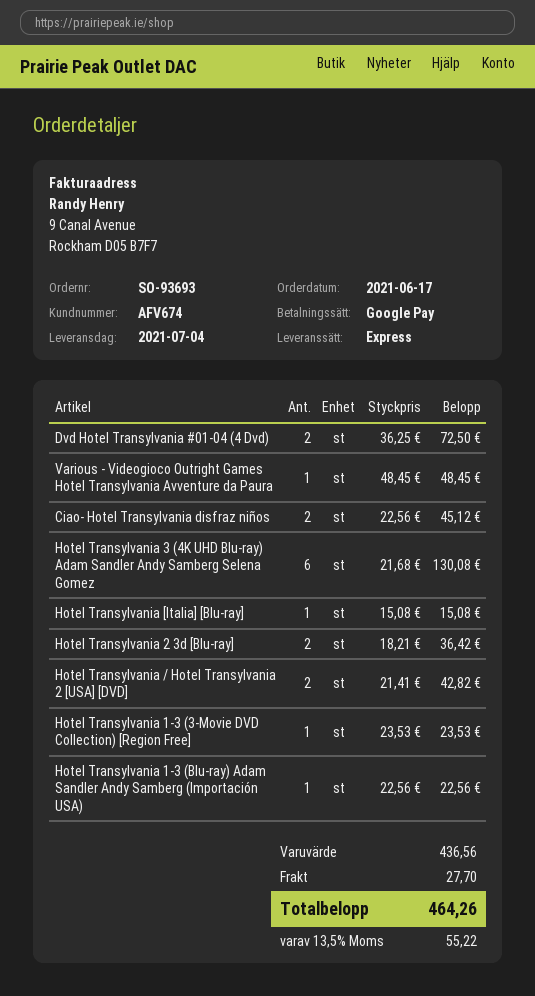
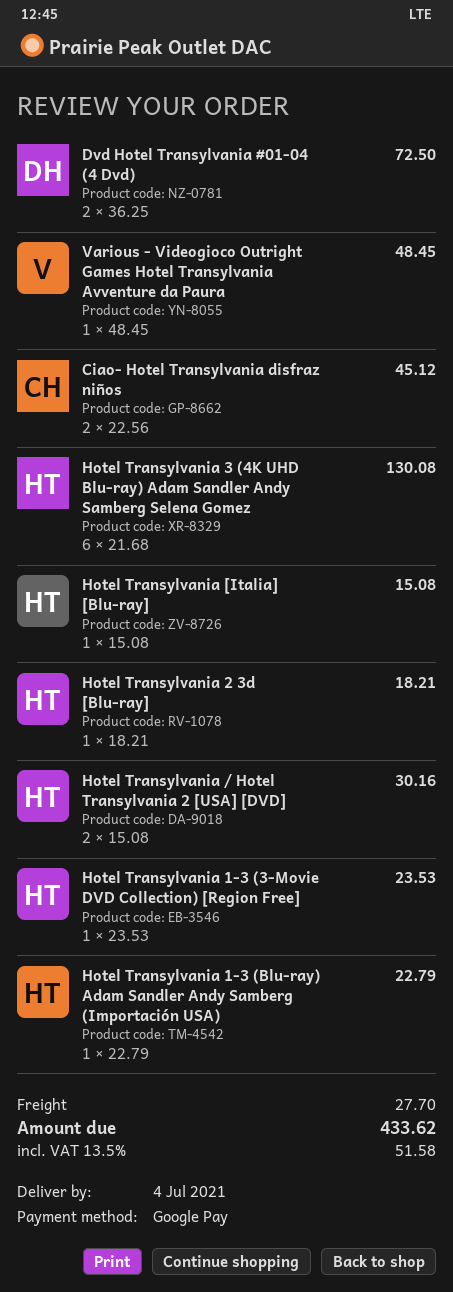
Hotel Transylvania 2 3d [Blu-ray]: 2 x 18.21 = 36.42 -> 1 x 18.21 = 18.21
Hotel Transylvania / Hotel Transylvania 2 [USA] [DVD]: 2 x 21.41 = 42.82 -> 2 x 15.08 = 30.16
Hotel Transylvania 1-3 (Blu-ray) Adam Sandler Andy Samberg (Importación USA): 1 x 22.56 = 22.56 -> 1 x 22.79 = 22.79
tax: 13.5% = 55.22 -> 13.5% = 51.58
total: 464.26 -> 433.62

